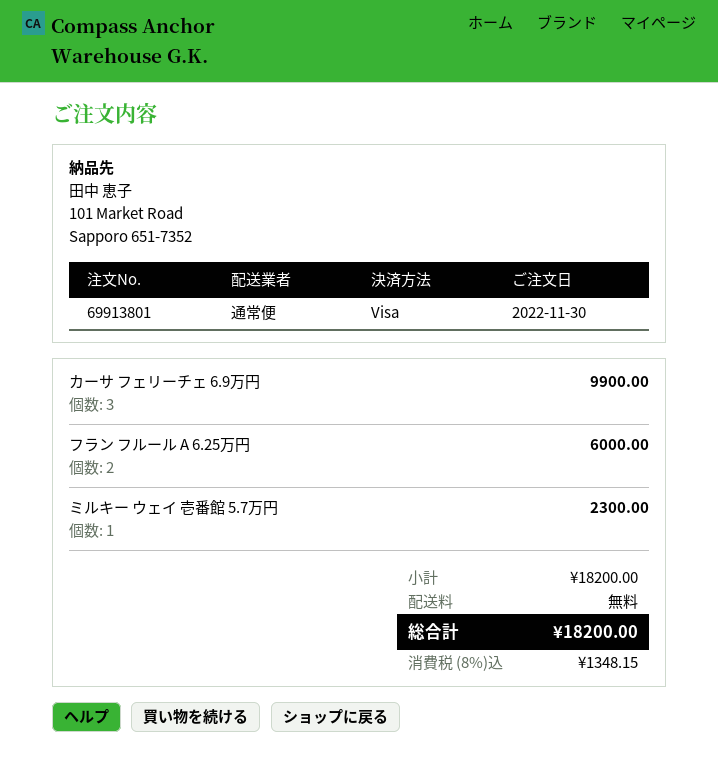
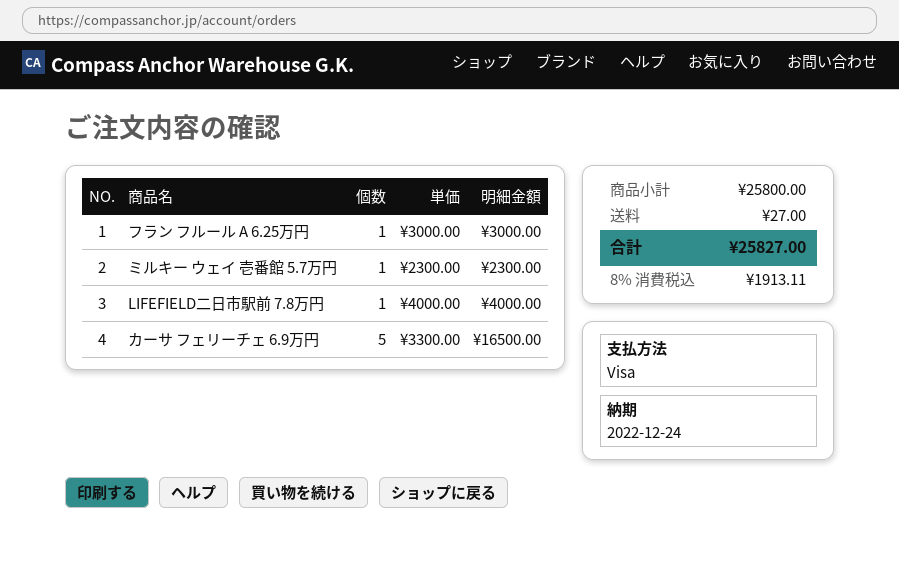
カーサ フェリーチェ 6.9万円: 3 for 9900.00 -> 5 for 16500.00
フラン フルール A 6.25万円: 2 for 6000.00 -> 1 for 3000.00
LIFEFIELD二日市駅前 7.8万円: none -> 1 for 4000.00
subtotal: 18200.00 -> 25800.00
shipping: 0.00 -> 27.00
tax: 8% = 1348.15 -> 8% = 1913.11
total: 18200.00 -> 25827.00

